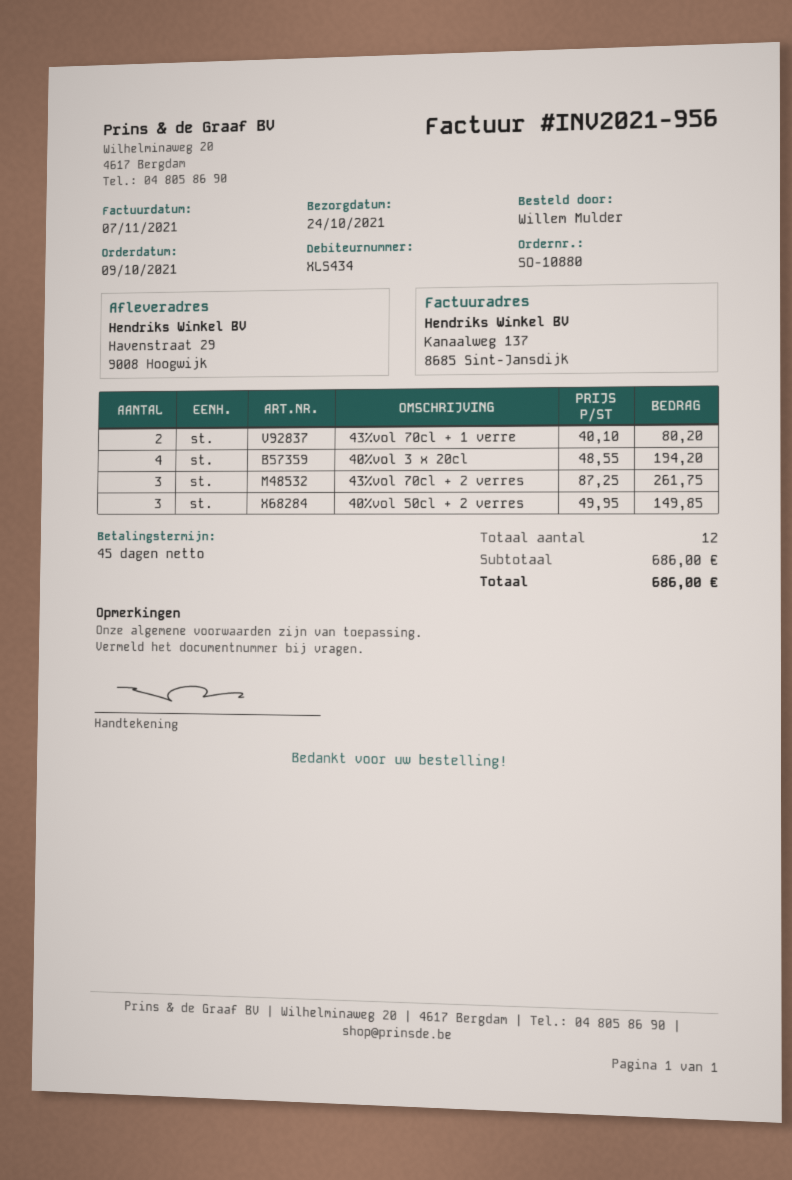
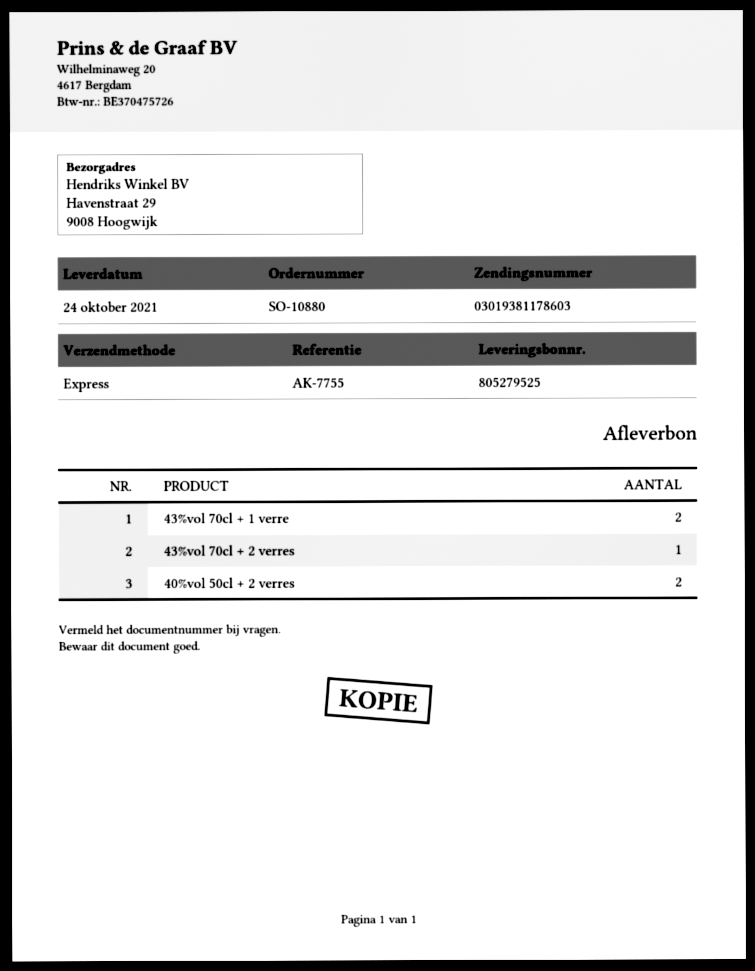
40%vol 3 x 20cl: 4 -> none
43%vol 70cl + 2 verres: 3 -> 1
40%vol 50cl + 2 verres: 3 -> 2

